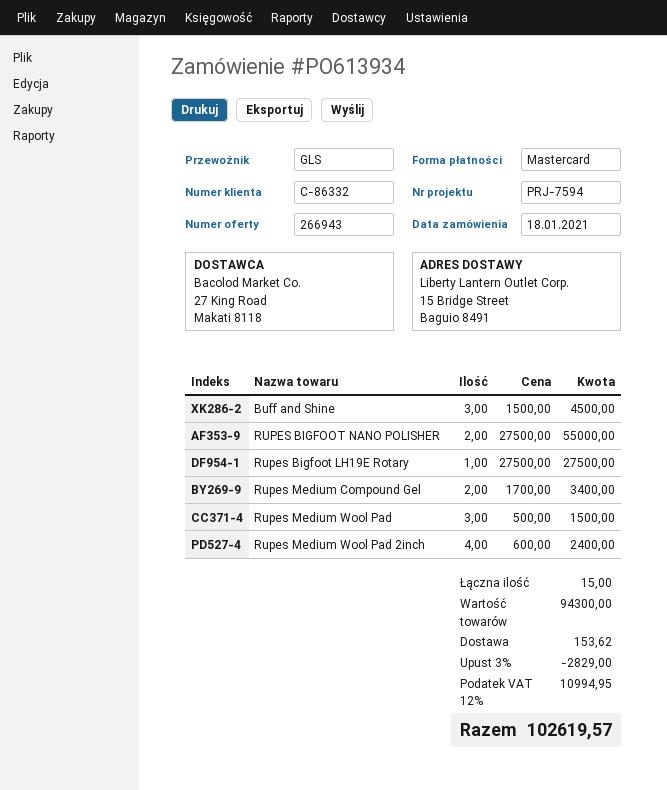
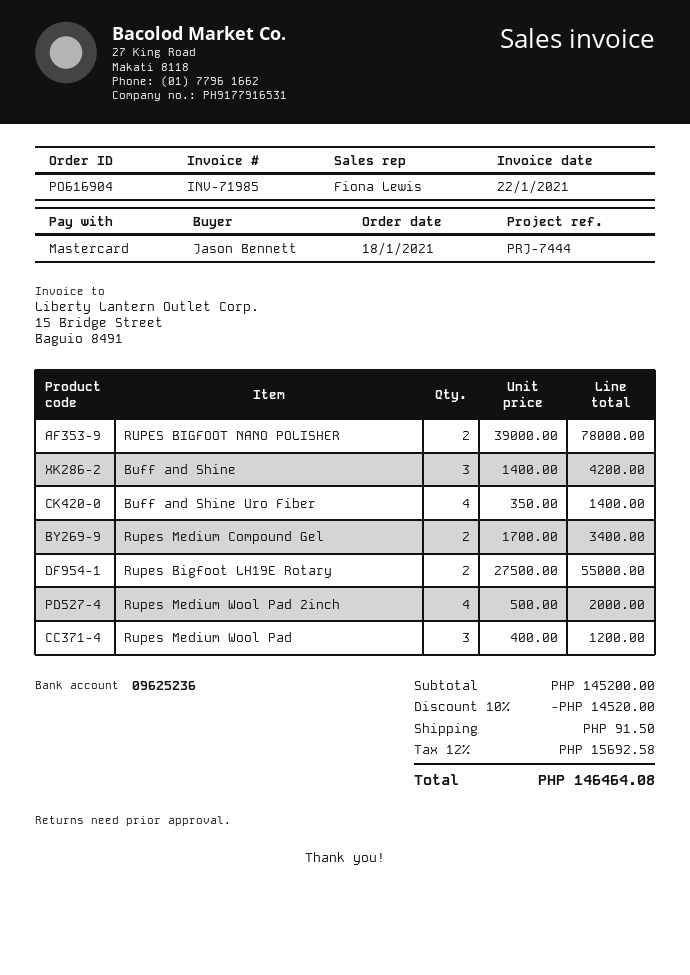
order number: PO613934 -> PO616904
reference: PRJ-7594 -> PRJ-7444
Buff and Shine: 3 x 1500.00 = 4500.00 -> 3 x 1400.00 = 4200.00
RUPES BIGFOOT NANO POLISHER: 2 x 27500.00 = 55000.00 -> 2 x 39000.00 = 78000.00
Rupes Bigfoot LH19E Rotary: 1 x 27500.00 = 27500.00 -> 2 x 27500.00 = 55000.00
Rupes Medium Wool Pad: 3 x 500.00 = 1500.00 -> 3 x 400.00 = 1200.00
Rupes Medium Wool Pad 2inch: 4 x 600.00 = 2400.00 -> 4 x 500.00 = 2000.00
Buff and Shine Uro Fiber: none -> 4 x 350.00 = 1400.00
subtotal: 94300.00 -> 145200.00
discount: 3% = 2829.00 -> 10% = 14520.00
shipping: 153.62 -> 91.50
tax: 12% = 10994.95 -> 12% = 15692.58
total: 102619.57 -> 146464.08

